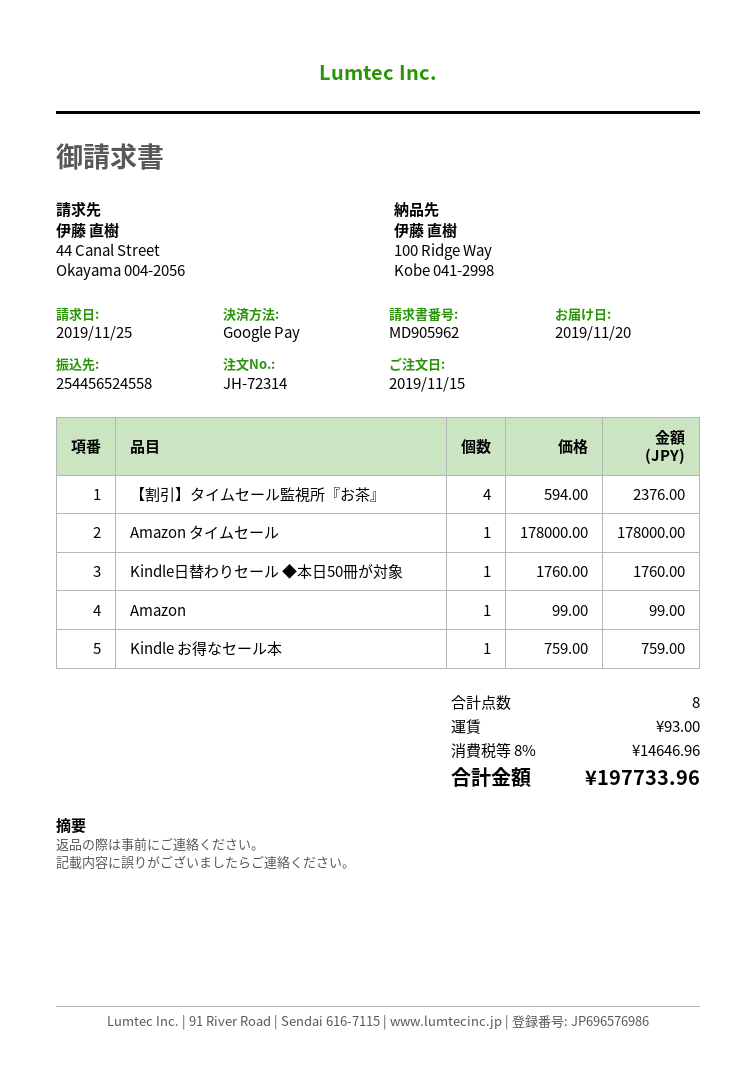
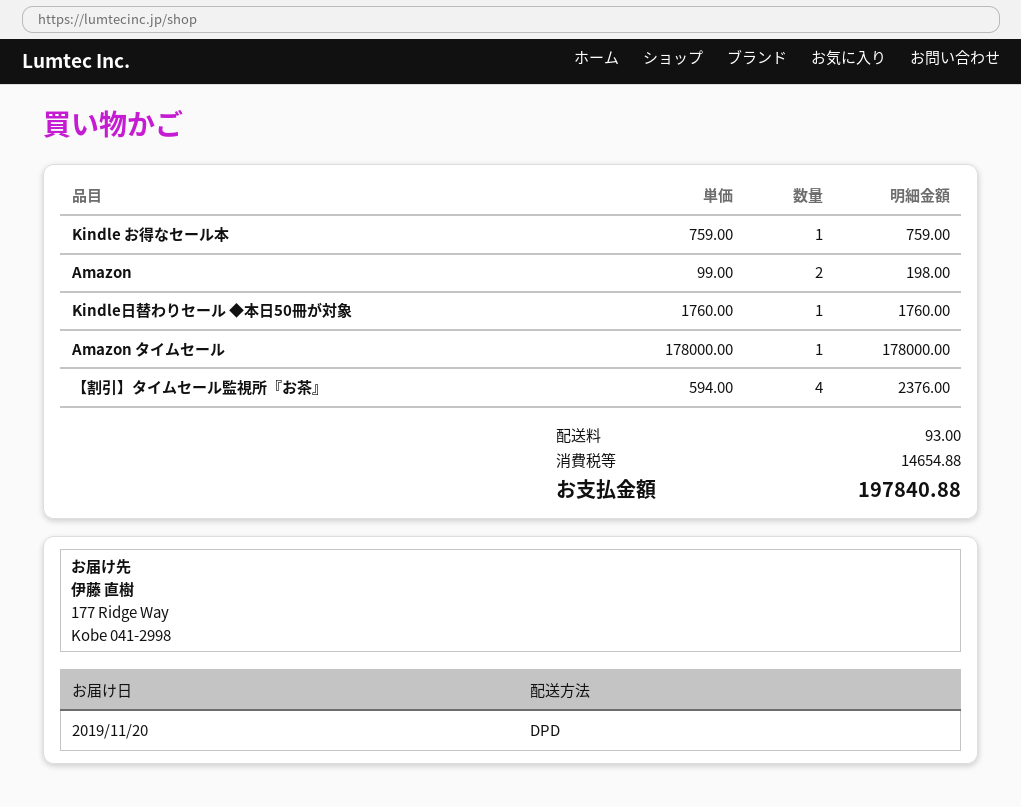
ship to: 100 Ridge Way, Kobe 041-2998 -> 177 Ridge Way, Kobe 041-2998
Amazon: 1 x 99.00 = 99.00 -> 2 x 99.00 = 198.00
tax: 14646.96 -> 14654.88
total: 197733.96 -> 197840.88

